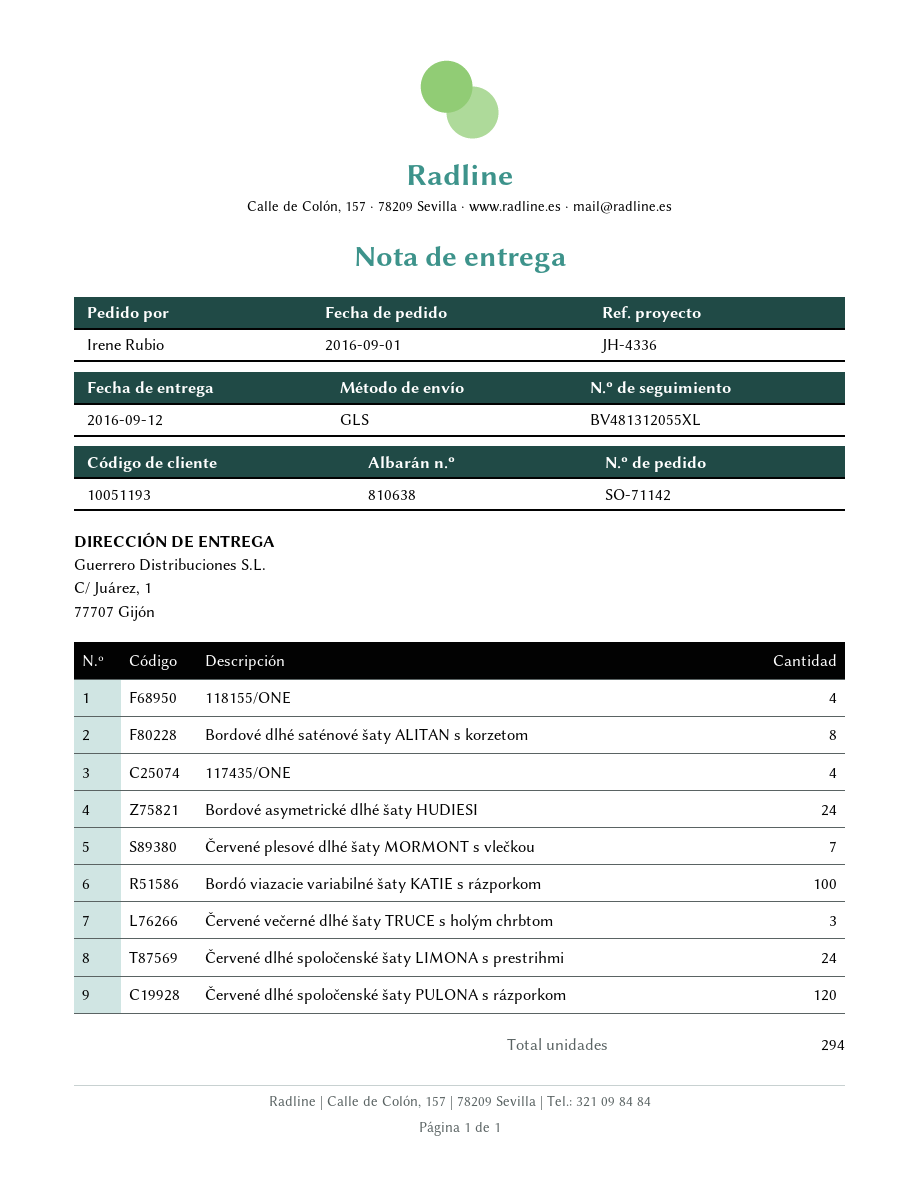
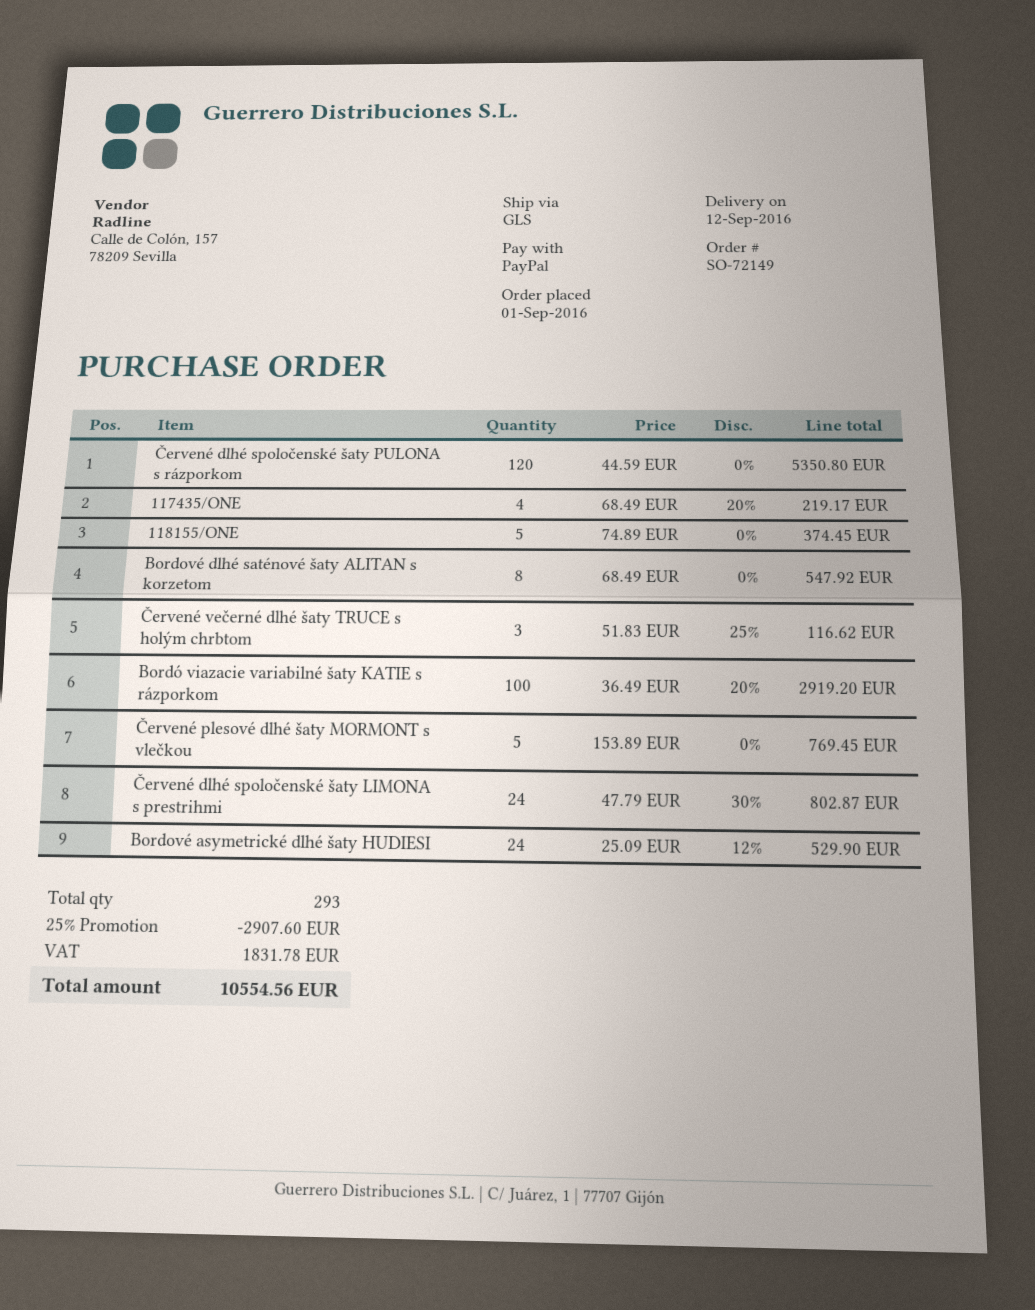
order number: SO-71142 -> SO-72149
118155/ONE: 4 -> 5
Červené plesové dlhé šaty MORMONT s vlečkou: 7 -> 5
total quantity: 294 -> 293

